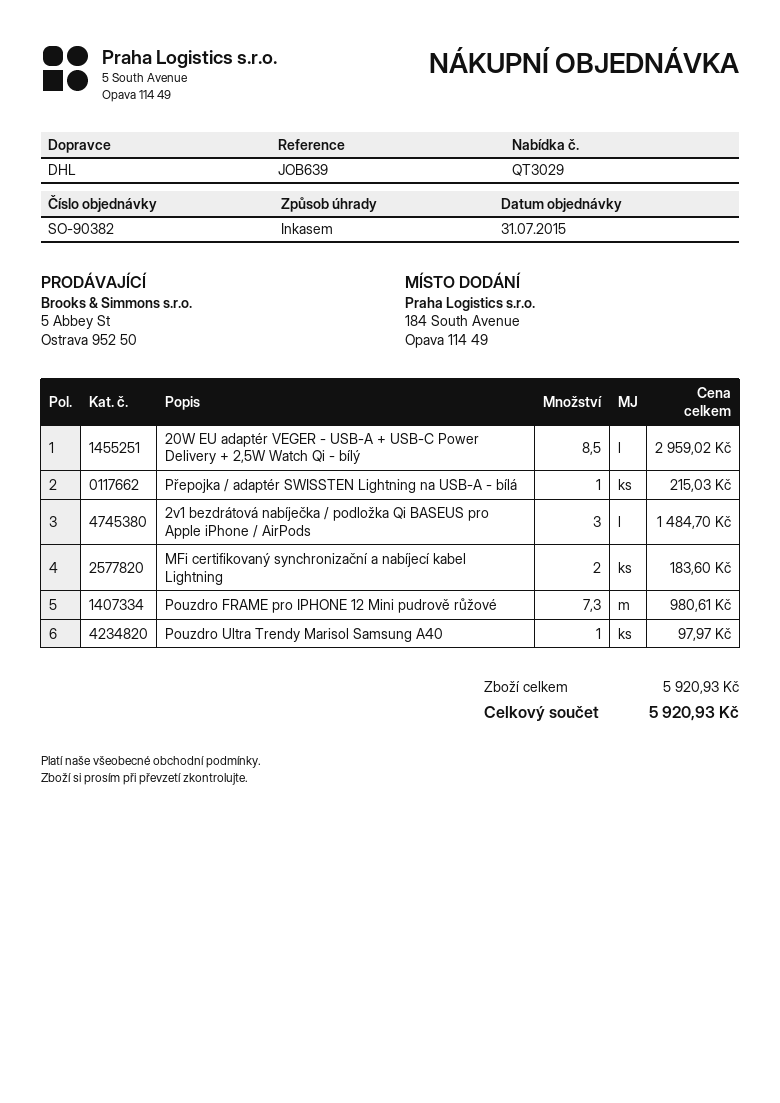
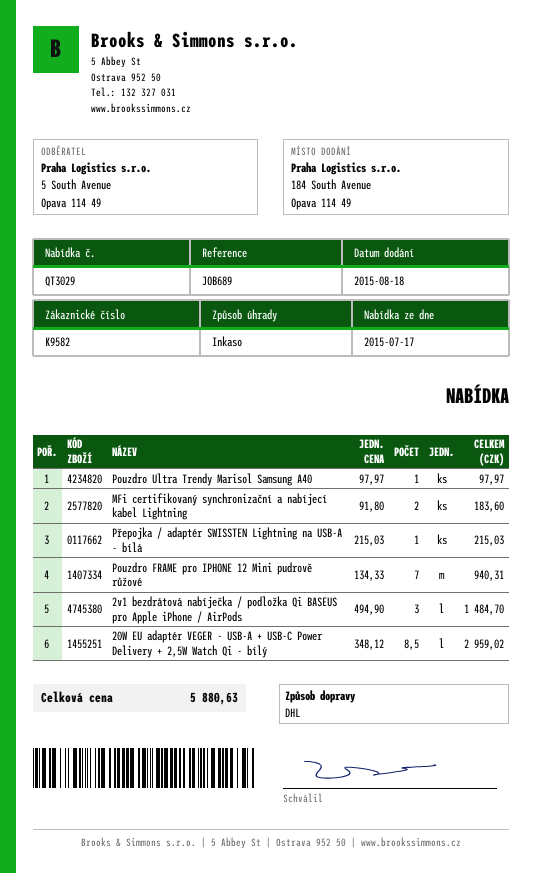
reference: JOB639 -> JOB689
Pouzdro FRAME pro IPHONE 12 Mini pudrově růžové: 7.3 for 980.61 -> 7 for 940.31
total: 5920.93 -> 5880.63

